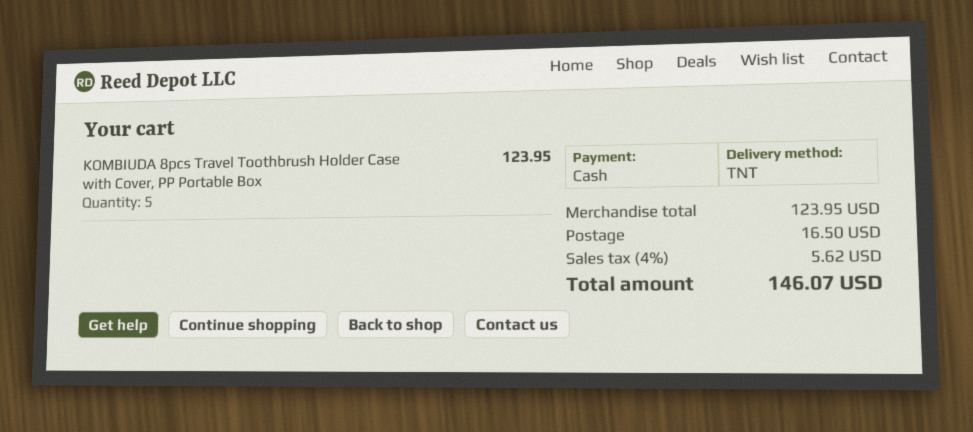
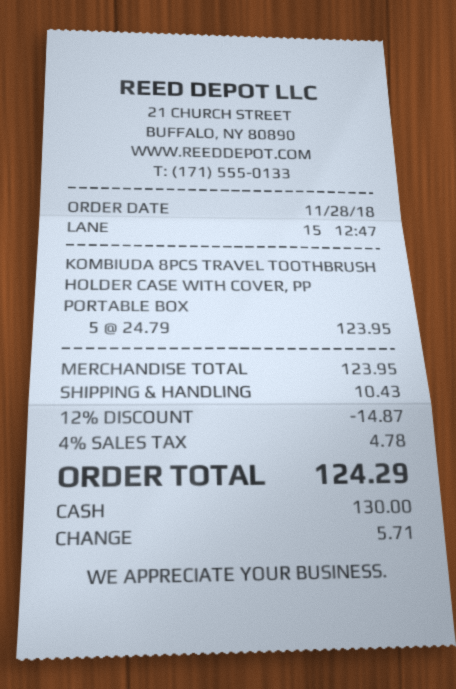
discount: none -> 12% = 14.87
shipping: 16.50 -> 10.43
tax: 4% = 5.62 -> 4% = 4.78
total: 146.07 -> 124.29

